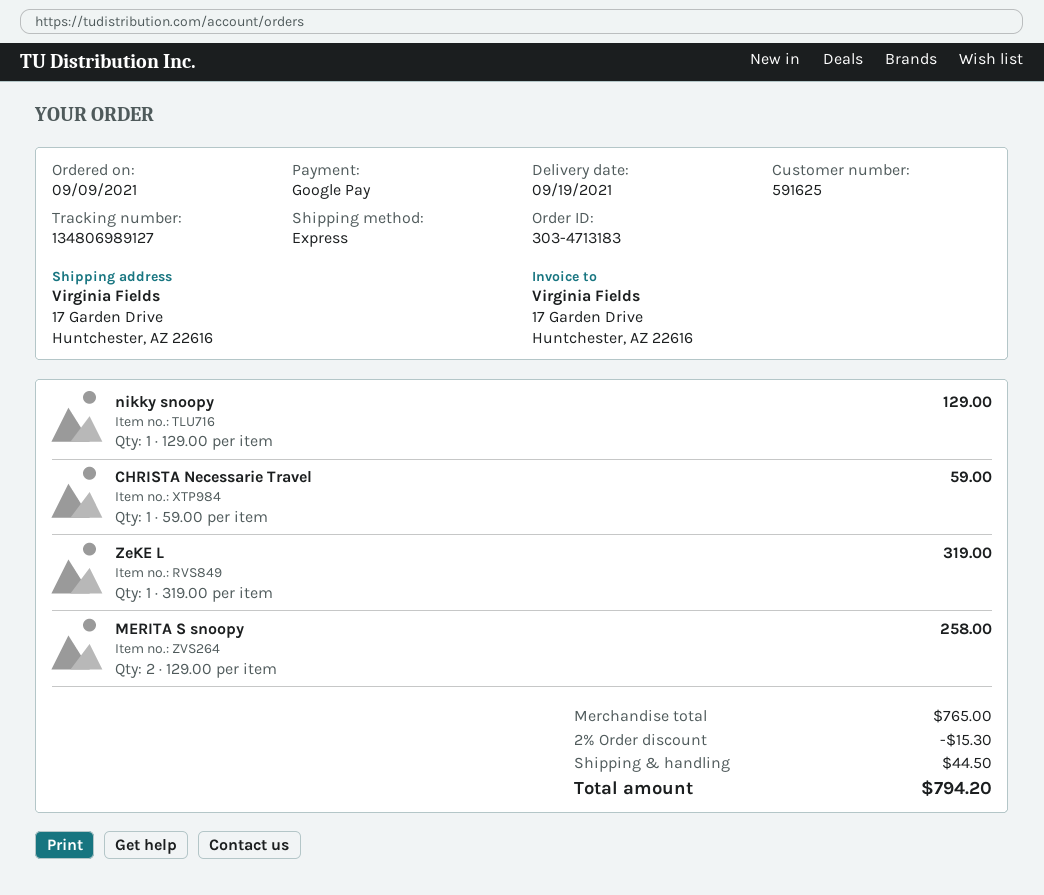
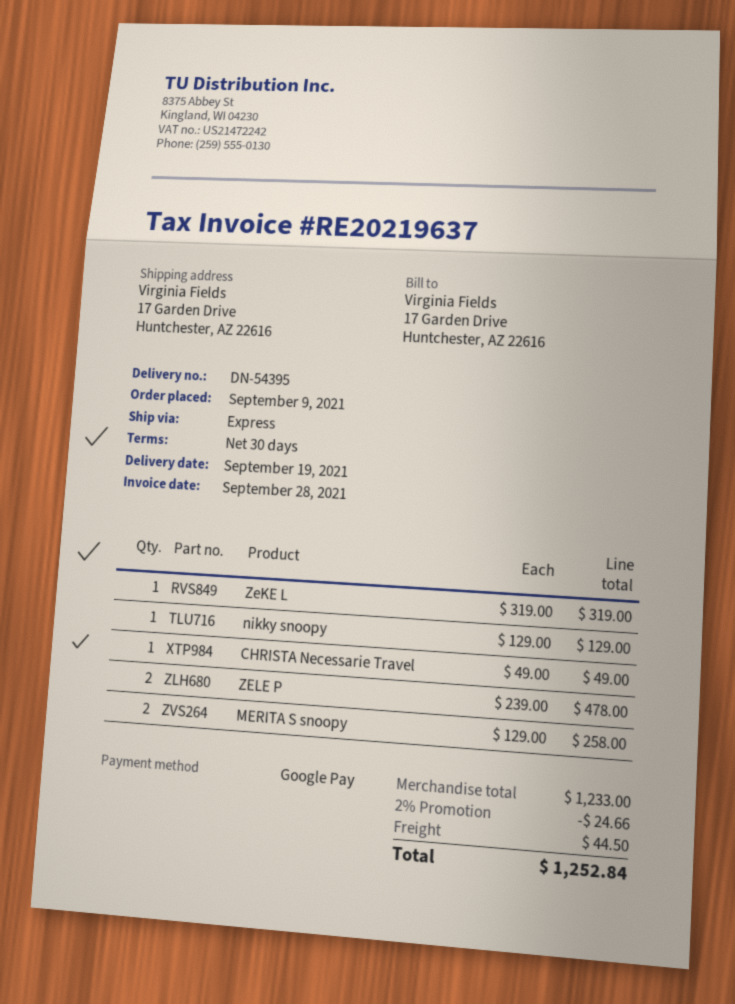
CHRISTA Necessarie Travel: 1 x 59.00 = 59.00 -> 1 x 49.00 = 49.00
ZELE P: none -> 2 x 239.00 = 478.00
subtotal: 765.00 -> 1233.00
discount: 2% = 15.30 -> 2% = 24.66
total: 794.20 -> 1252.84

